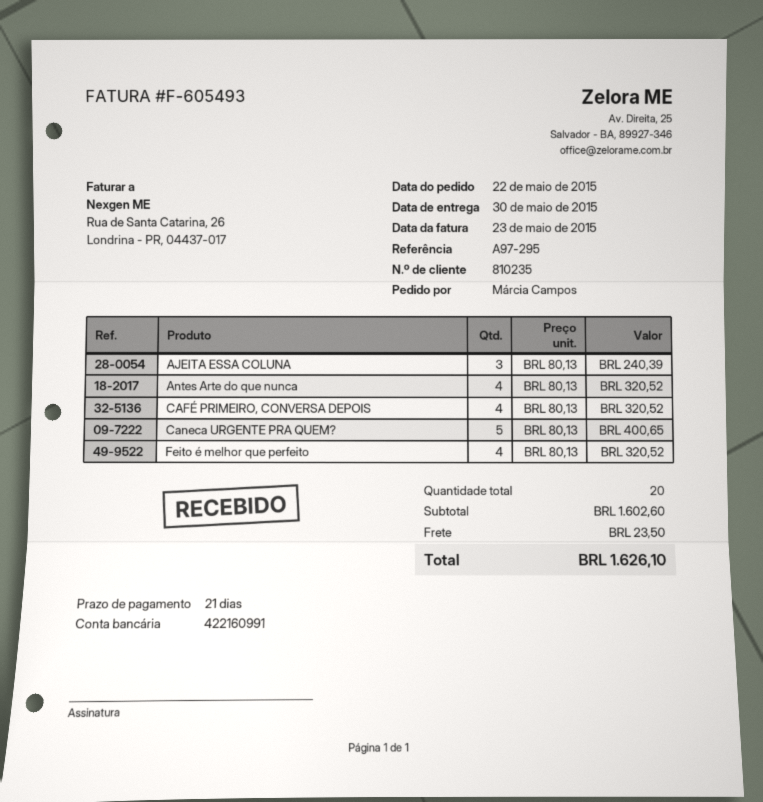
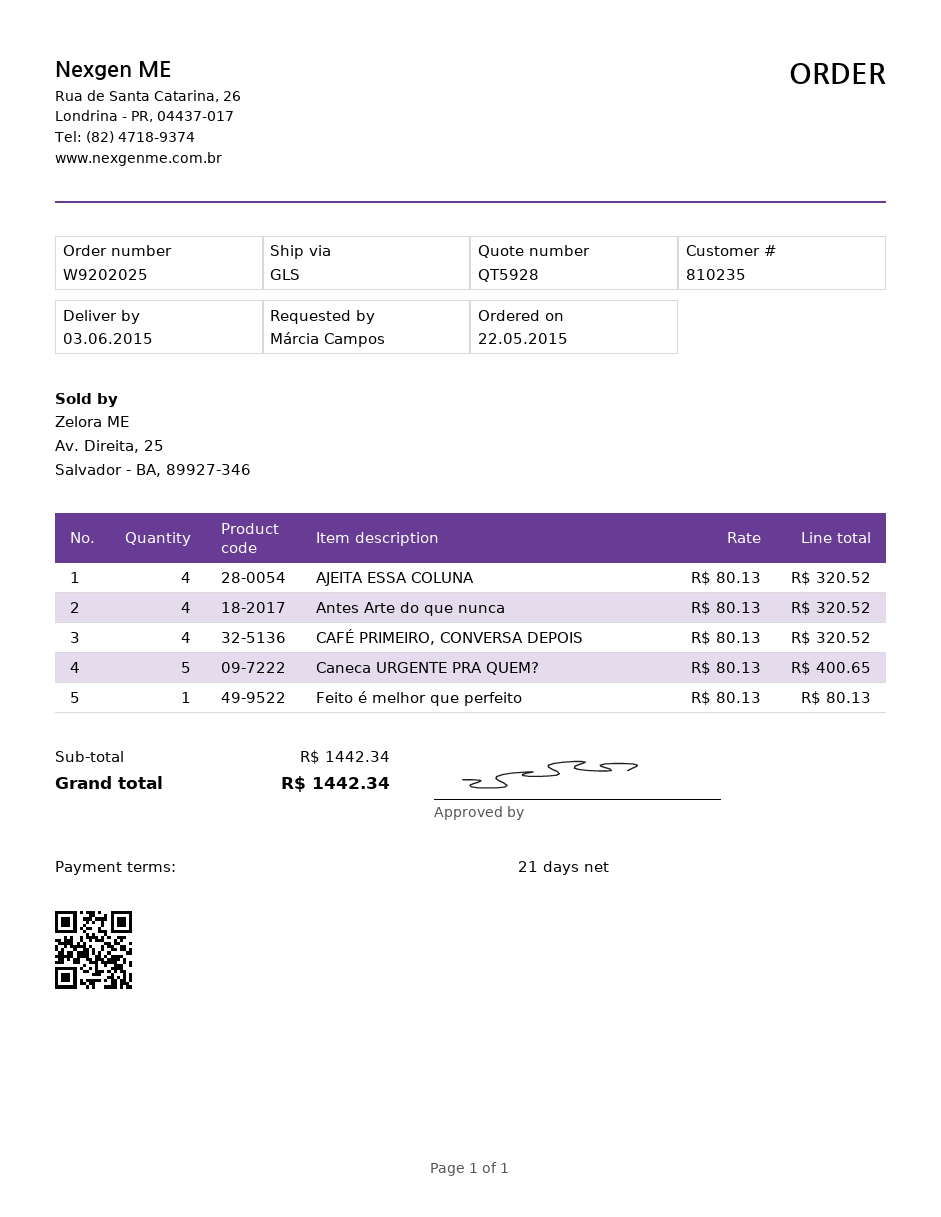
delivery date: 2015-05-30 -> 2015-06-03
AJEITA ESSA COLUNA: 3 x 80.13 = 240.39 -> 4 x 80.13 = 320.52
Feito é melhor que perfeito: 4 x 80.13 = 320.52 -> 1 x 80.13 = 80.13
subtotal: 1602.60 -> 1442.34
shipping: 23.50 -> none
total: 1626.10 -> 1442.34

